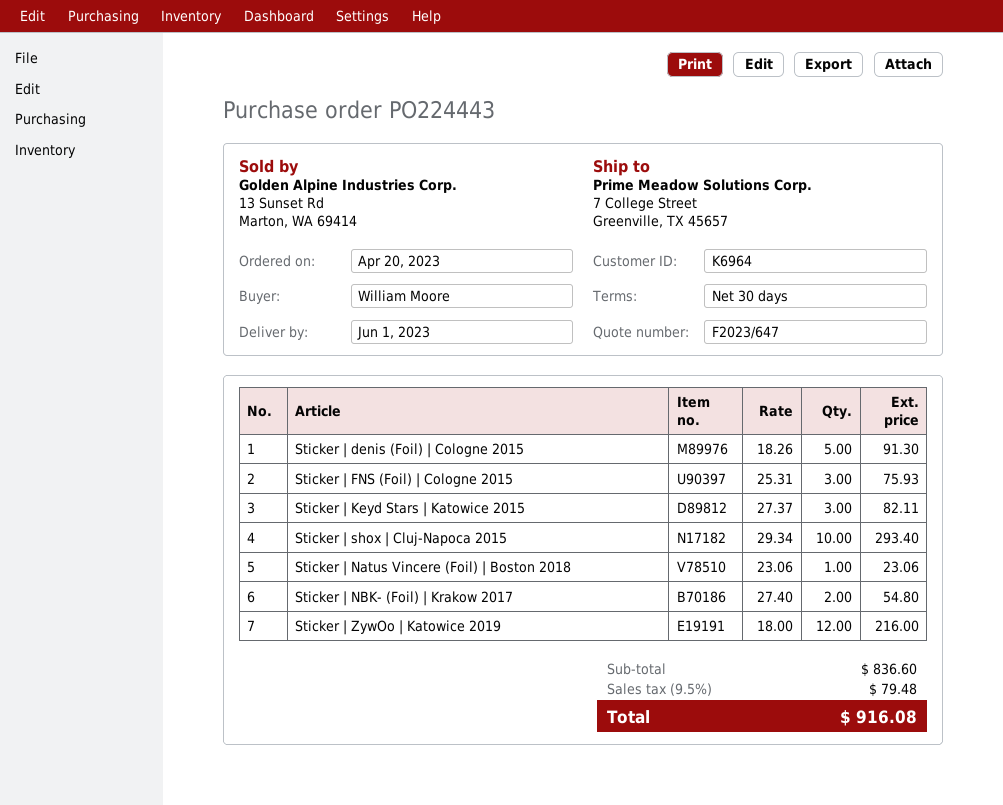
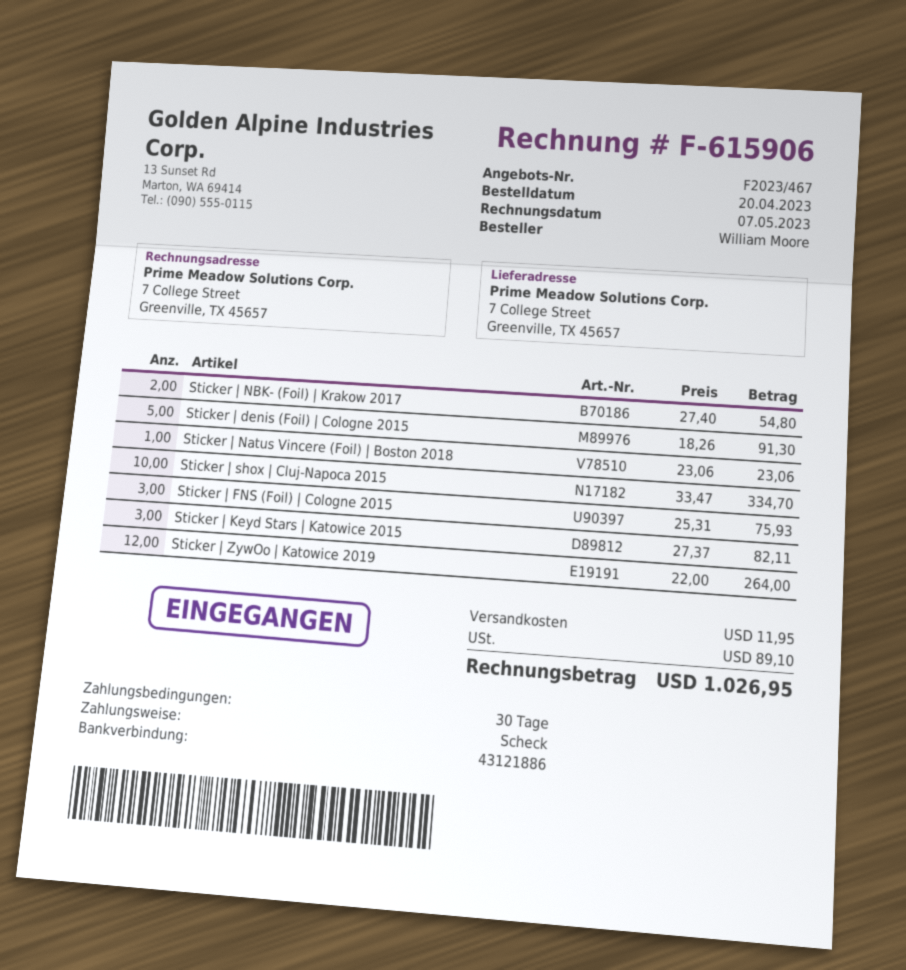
quote number: F2023/647 -> F2023/467
Sticker | shox | Cluj-Napoca 2015: 10 x 29.34 = 293.40 -> 10 x 33.47 = 334.70
Sticker | ZywOo | Katowice 2019: 12 x 18.00 = 216.00 -> 12 x 22.00 = 264.00
shipping: none -> 11.95
tax: 79.48 -> 89.10
total: 916.08 -> 1026.95

